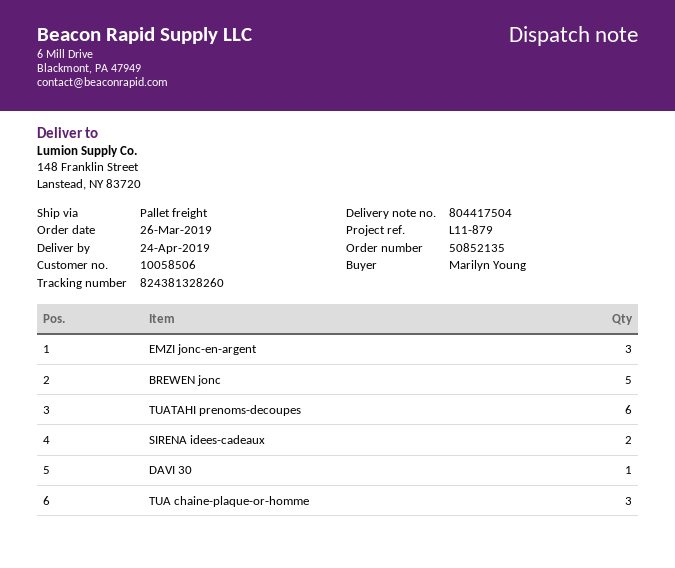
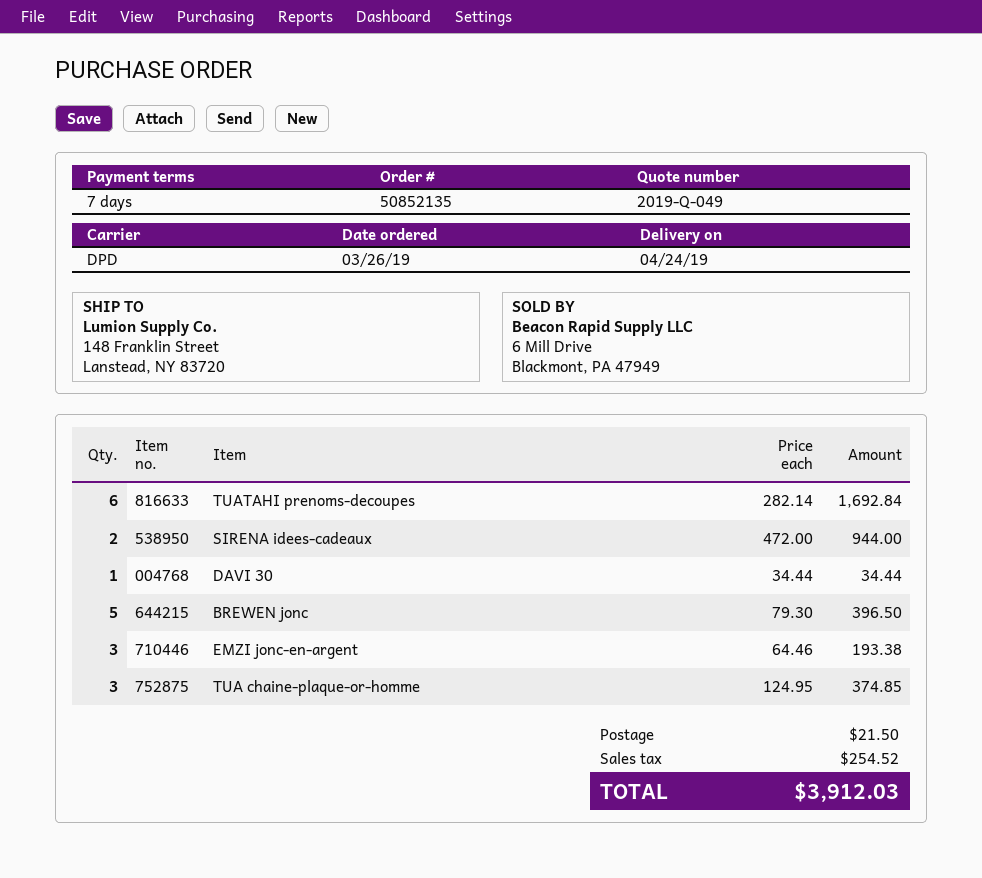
shipping method: pallet freight -> DPD

